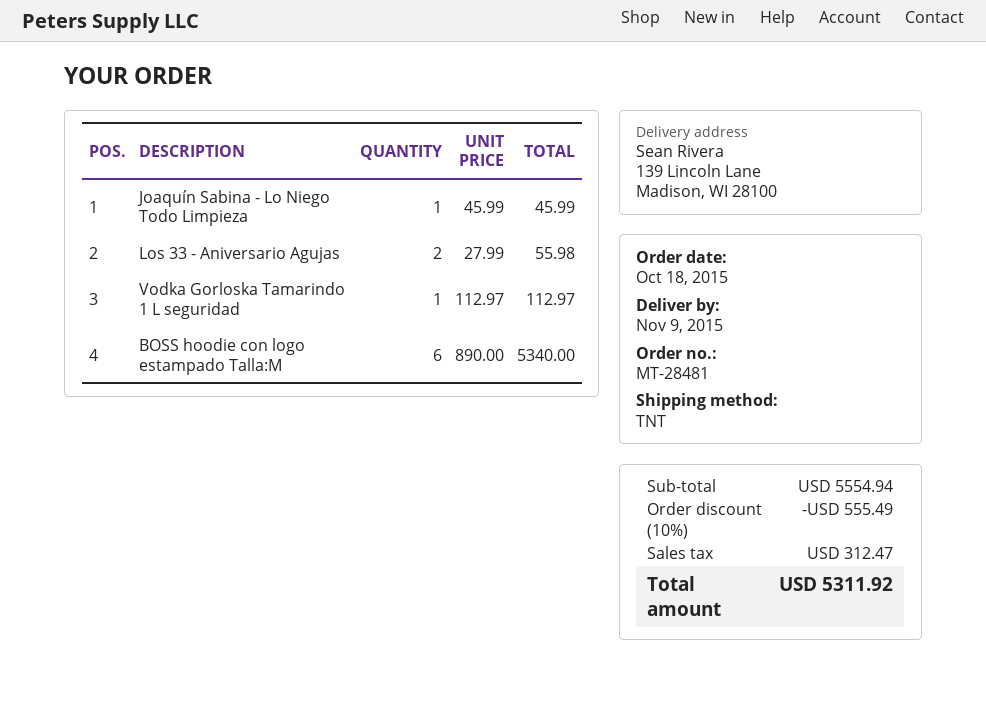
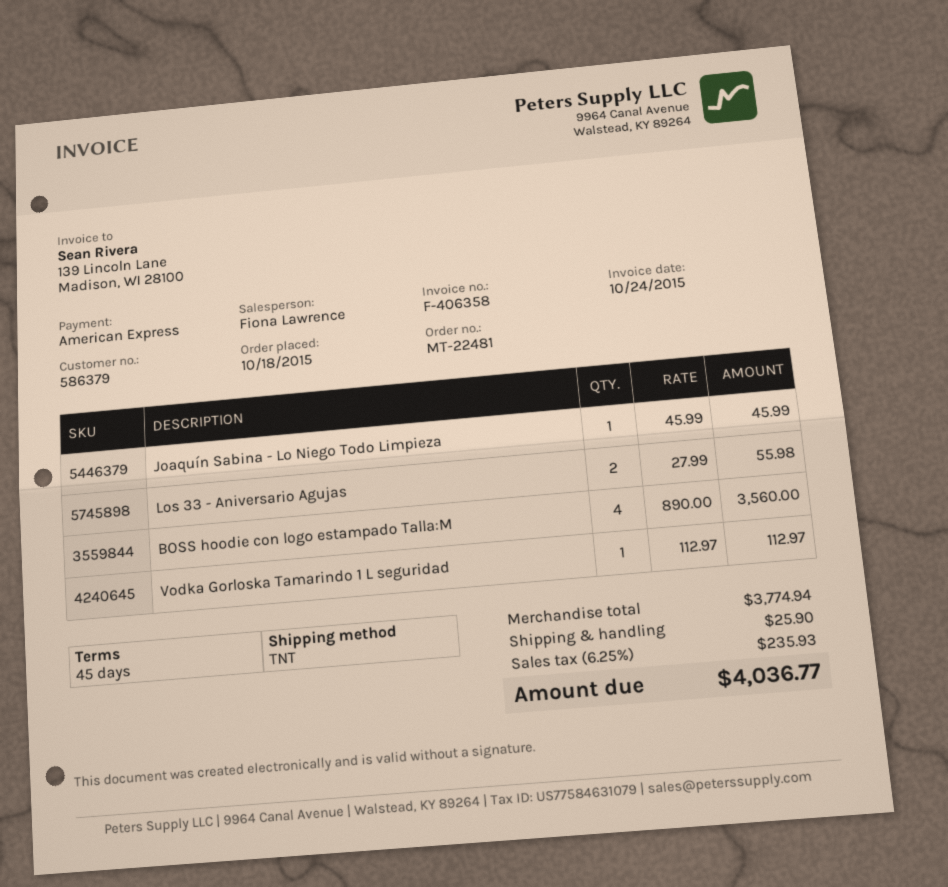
order number: MT-28481 -> MT-22481
BOSS hoodie con logo estampado Talla:M: 6 x 890.00 = 5340.00 -> 4 x 890.00 = 3560.00
subtotal: 5554.94 -> 3774.94
discount: 10% = 555.49 -> none
shipping: none -> 25.90
tax: 312.47 -> 235.93
total: 5311.92 -> 4036.77

